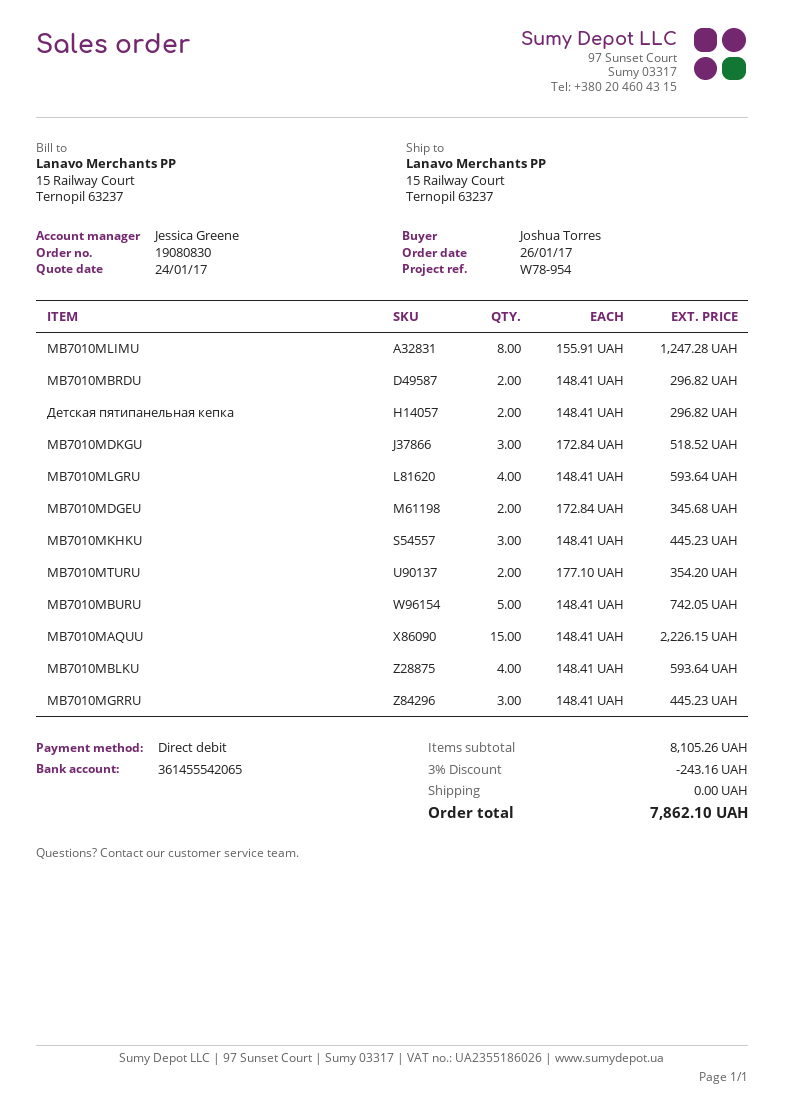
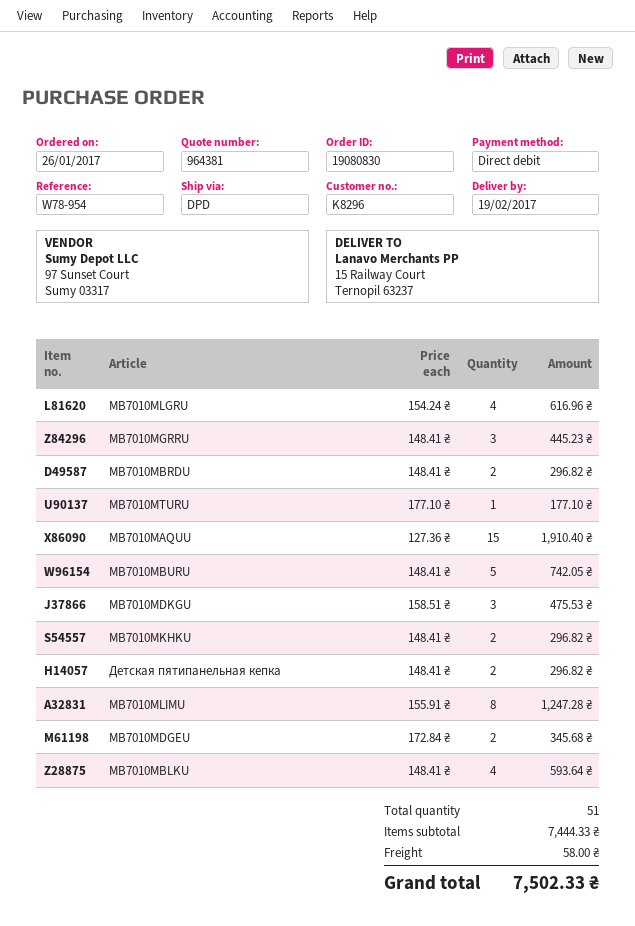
MB7010MDKGU: 3 x 172.84 = 518.52 -> 3 x 158.51 = 475.53
MB7010MLGRU: 4 x 148.41 = 593.64 -> 4 x 154.24 = 616.96
MB7010MKHKU: 3 x 148.41 = 445.23 -> 2 x 148.41 = 296.82
MB7010MTURU: 2 x 177.10 = 354.20 -> 1 x 177.10 = 177.10
MB7010MAQUU: 15 x 148.41 = 2226.15 -> 15 x 127.36 = 1910.40
subtotal: 8105.26 -> 7444.33
discount: 3% = 243.16 -> none
shipping: 0.00 -> 58.00
total: 7862.10 -> 7502.33

